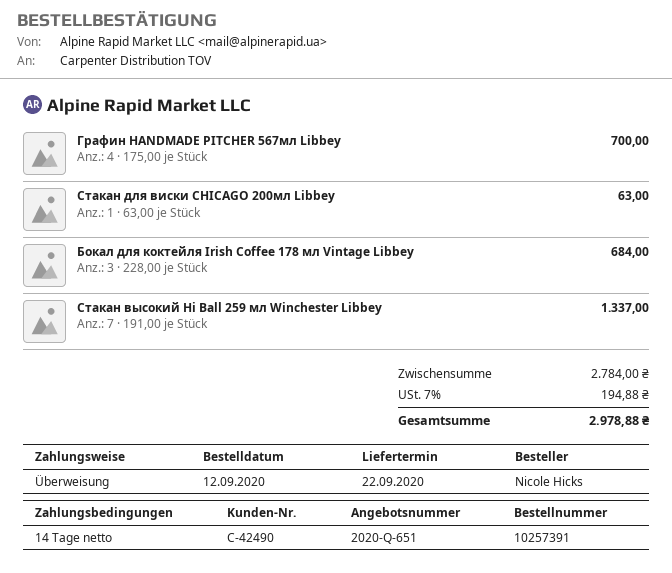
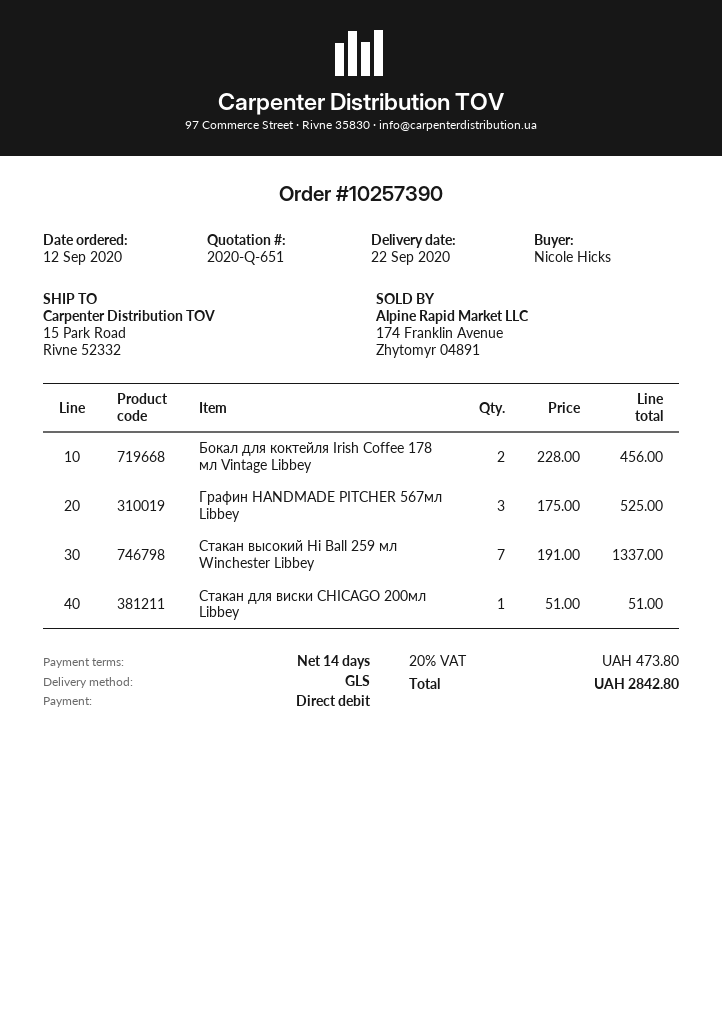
order number: 10257391 -> 10257390
payment method: bank transfer -> direct debit
Графин HANDMADE PITCHER 567мл Libbey: 4 x 175.00 = 700.00 -> 3 x 175.00 = 525.00
Стакан для виски CHICAGO 200мл Libbey: 1 x 63.00 = 63.00 -> 1 x 51.00 = 51.00
Бокал для коктейля Irish Coffee 178 мл Vintage Libbey: 3 x 228.00 = 684.00 -> 2 x 228.00 = 456.00
tax: 7% = 194.88 -> 20% = 473.80
total: 2978.88 -> 2842.80

